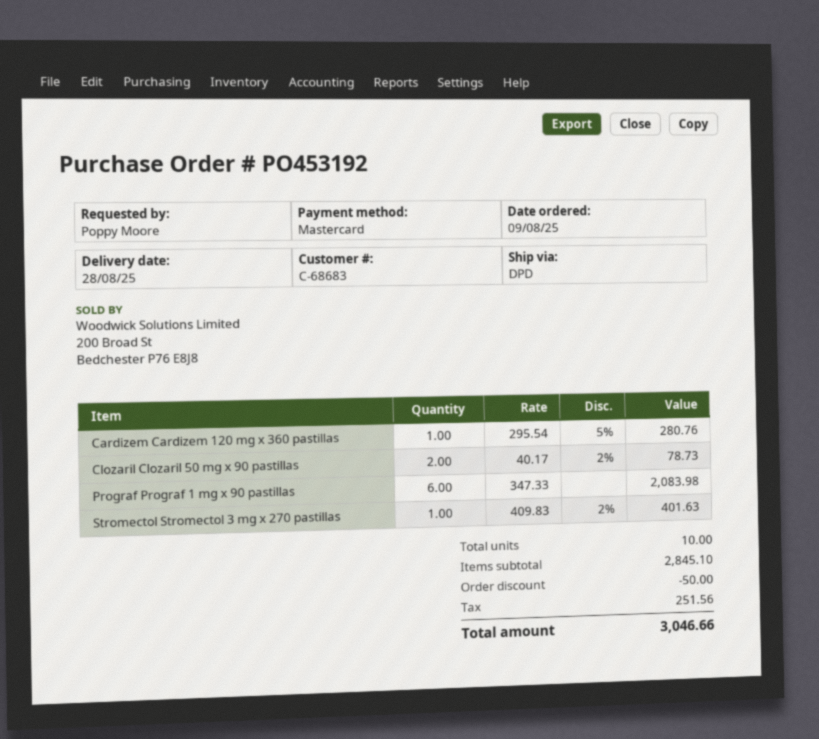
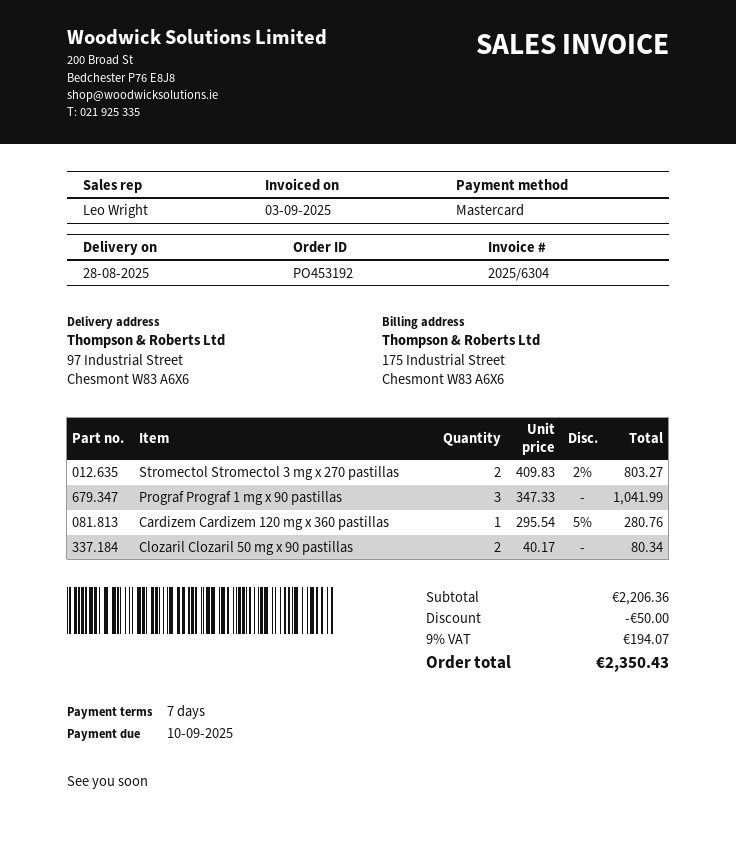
Clozaril Clozaril 50 mg x 90 pastillas: 2 x 40.17 - 2% = 78.73 -> 2 x 40.17 = 80.34
Prograf Prograf 1 mg x 90 pastillas: 6 x 347.33 = 2083.98 -> 3 x 347.33 = 1041.99
Stromectol Stromectol 3 mg x 270 pastillas: 1 x 409.83 - 2% = 401.63 -> 2 x 409.83 - 2% = 803.27
subtotal: 2845.10 -> 2206.36
tax: 251.56 -> 194.07
total: 3046.66 -> 2350.43

